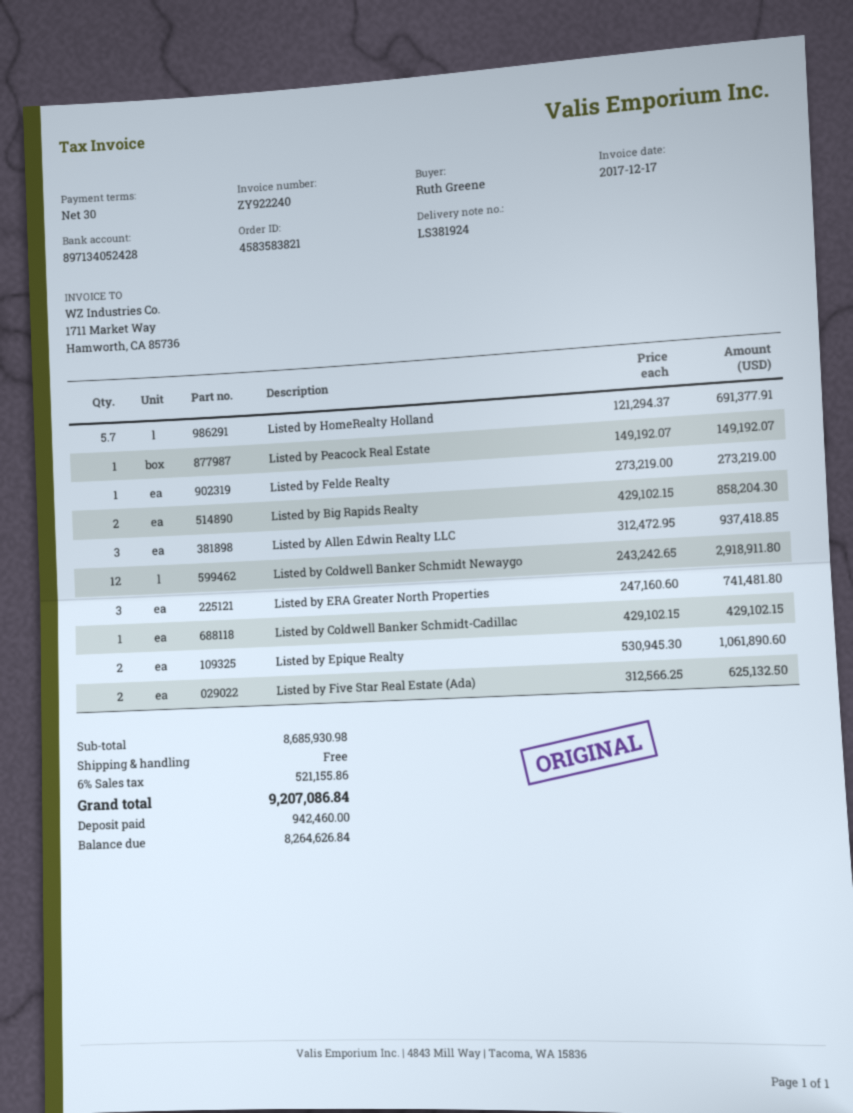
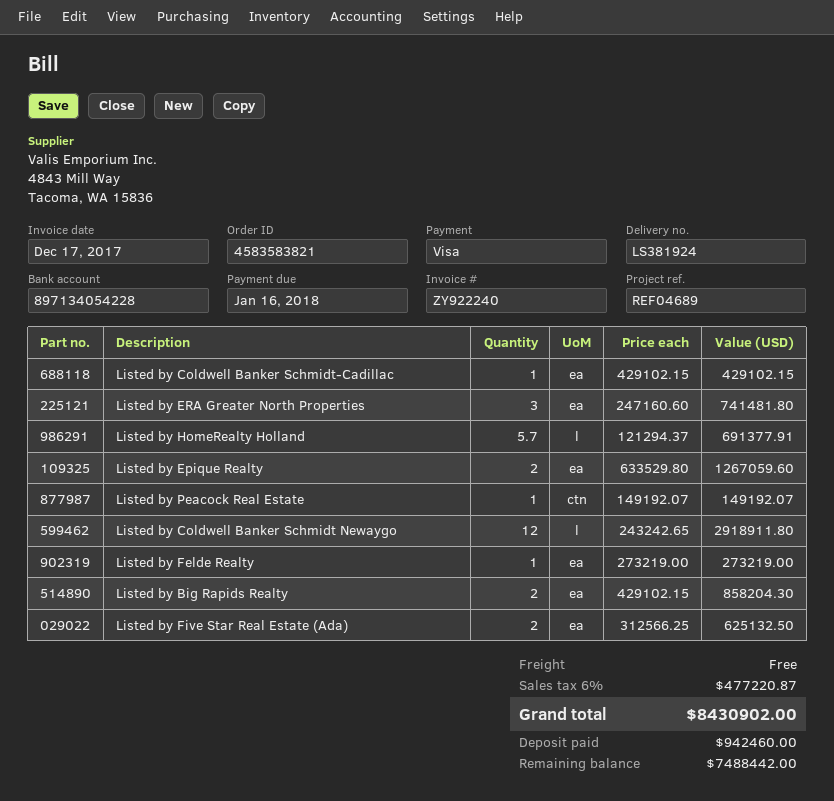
bank account: 897134052428 -> 897134054228
Listed by Allen Edwin Realty LLC: 3 x 312472.95 = 937418.85 -> none
Listed by Epique Realty: 2 x 530945.30 = 1061890.60 -> 2 x 633529.80 = 1267059.60
tax: 6% = 521155.86 -> 6% = 477220.87
total: 9207086.84 -> 8430902.00
balance: 8264626.84 -> 7488442.00

